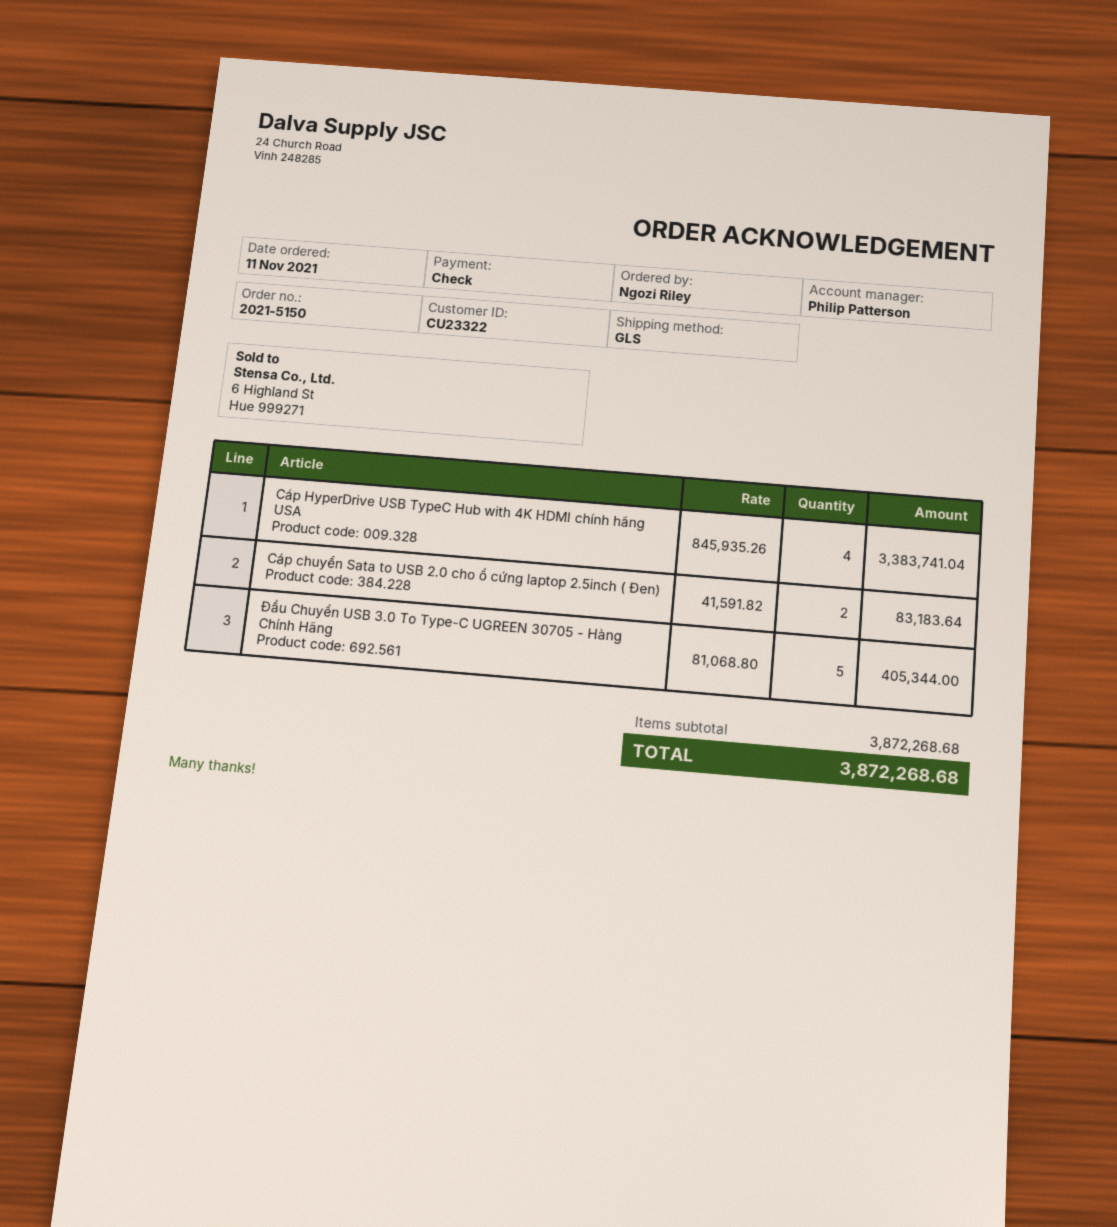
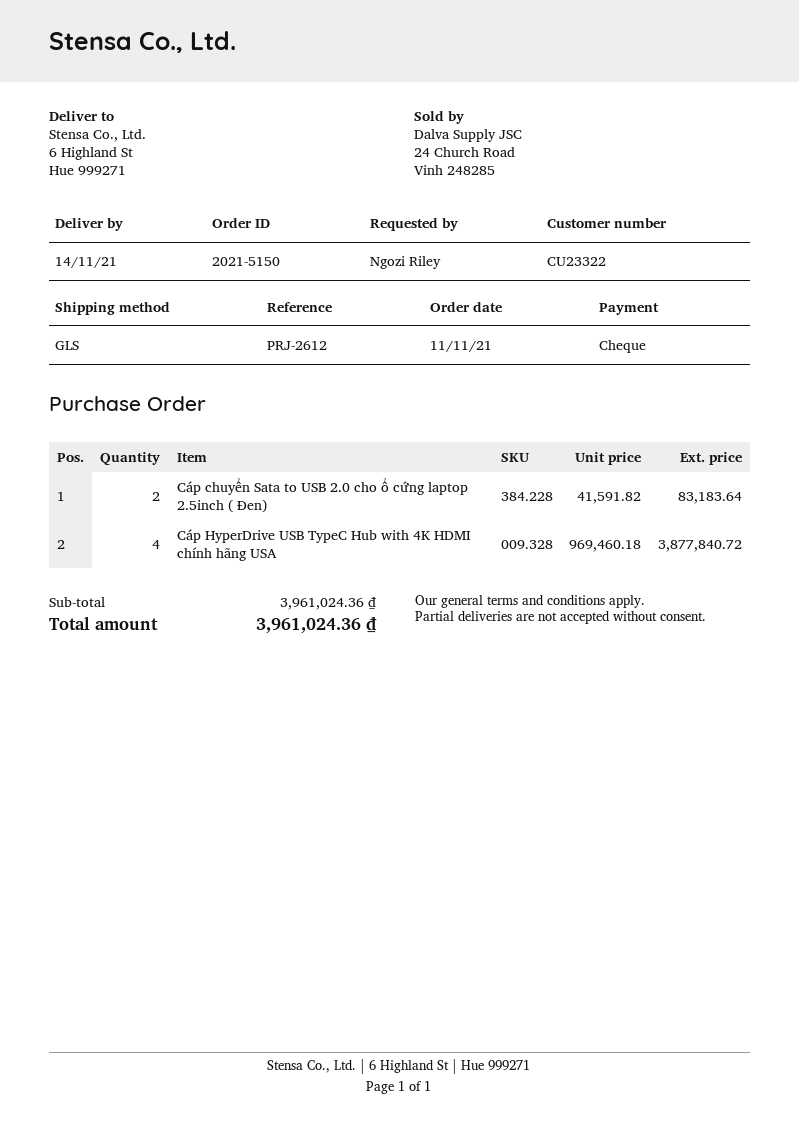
Cáp HyperDrive USB TypeC Hub with 4K HDMI chính hãng USA: 4 x 845935.26 = 3383741.04 -> 4 x 969460.18 = 3877840.72
Đầu Chuyển USB 3.0 To Type-C UGREEN 30705 - Hàng Chính Hãng: 5 x 81068.80 = 405344.00 -> none
subtotal: 3872268.68 -> 3961024.36
total: 3872268.68 -> 3961024.36

